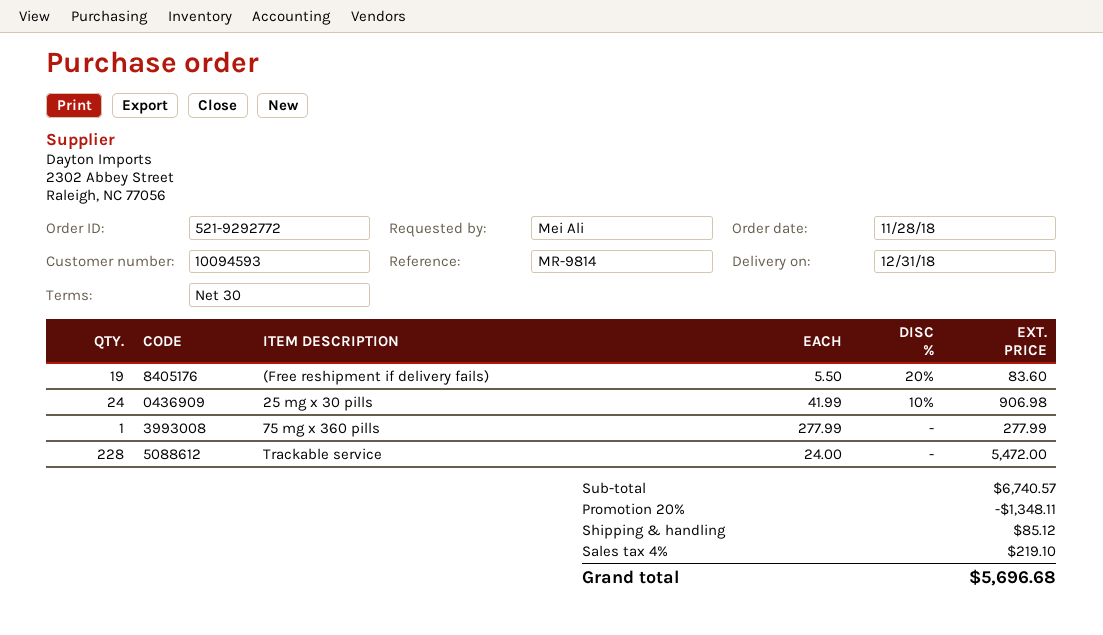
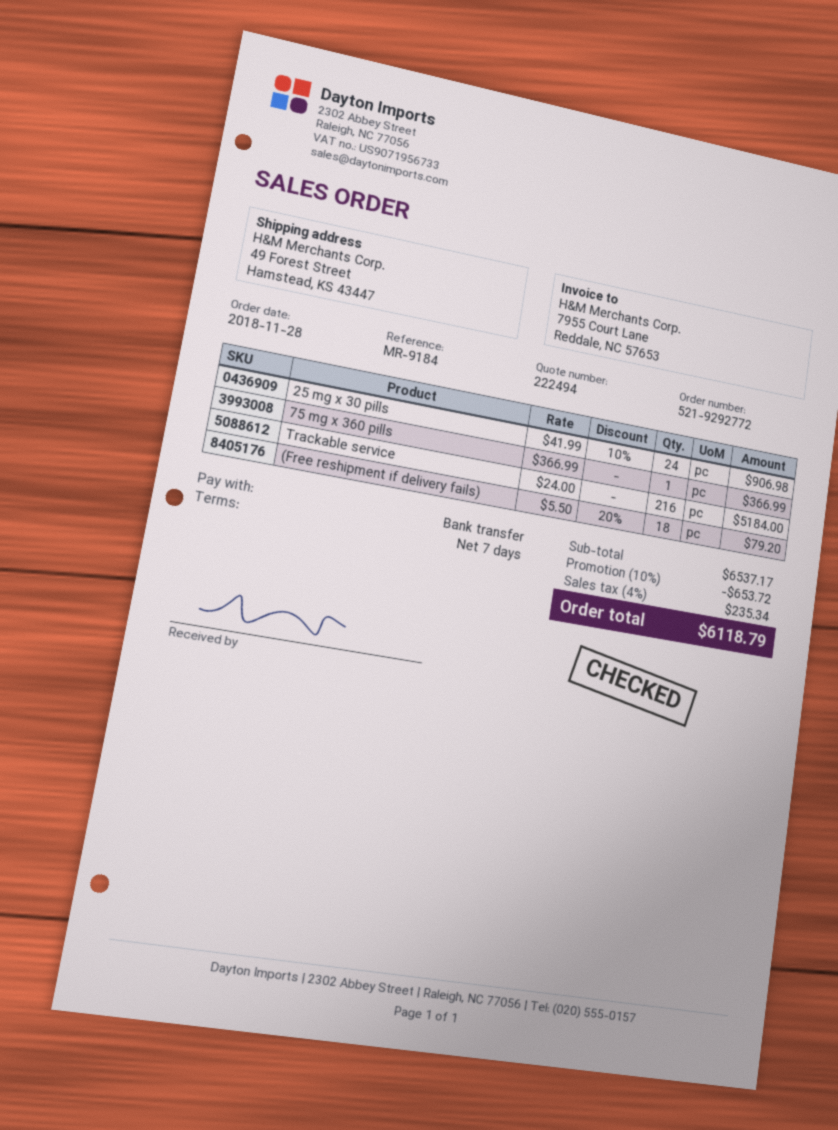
payment terms: 30 days -> 7 days
reference: MR-9814 -> MR-9184
(Free reshipment if delivery fails): 19 x 5.50 - 20% = 83.60 -> 18 x 5.50 - 20% = 79.20
75 mg x 360 pills: 1 x 277.99 = 277.99 -> 1 x 366.99 = 366.99
Trackable service: 228 x 24.00 = 5472.00 -> 216 x 24.00 = 5184.00
subtotal: 6740.57 -> 6537.17
discount: 20% = 1348.11 -> 10% = 653.72
shipping: 85.12 -> none
tax: 4% = 219.10 -> 4% = 235.34
total: 5696.68 -> 6118.79

